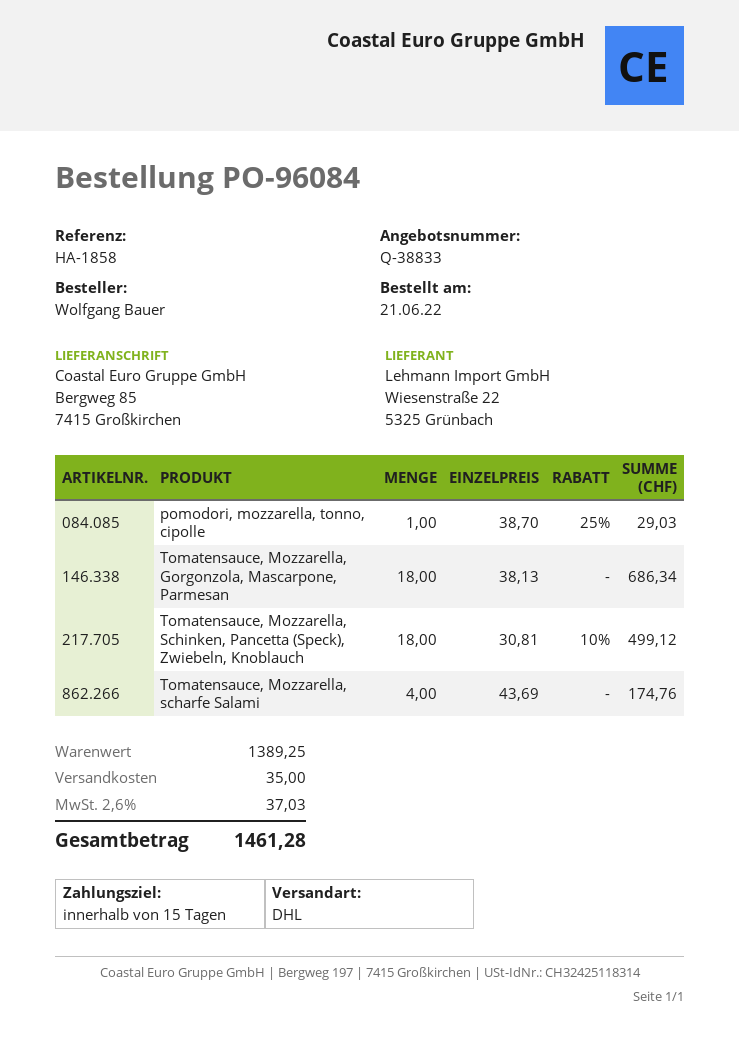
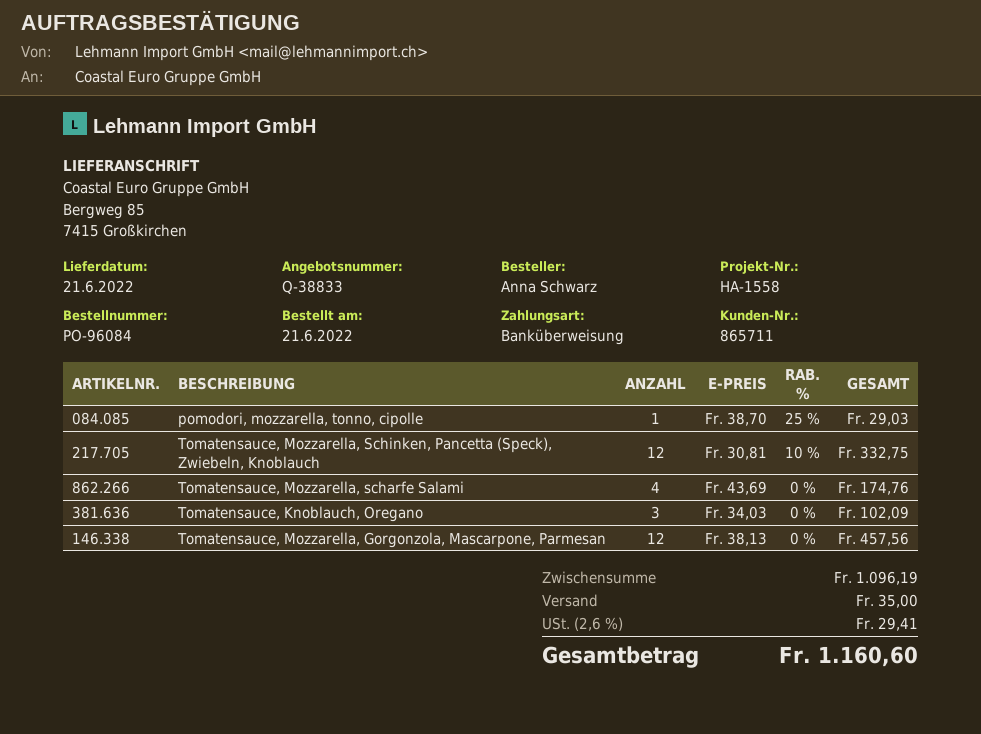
reference: HA-1858 -> HA-1558
ordered by: Wolfgang Bauer -> Anna Schwarz
Tomatensauce, Mozzarella, Gorgonzola, Mascarpone, Parmesan: 18 x 38.13 = 686.34 -> 12 x 38.13 = 457.56
Tomatensauce, Mozzarella, Schinken, Pancetta (Speck), Zwiebeln, Knoblauch: 18 x 30.81 - 10% = 499.12 -> 12 x 30.81 - 10% = 332.75
Tomatensauce, Knoblauch, Oregano: none -> 3 x 34.03 = 102.09
subtotal: 1389.25 -> 1096.19
tax: 2.6% = 37.03 -> 2.6% = 29.41
total: 1461.28 -> 1160.60

